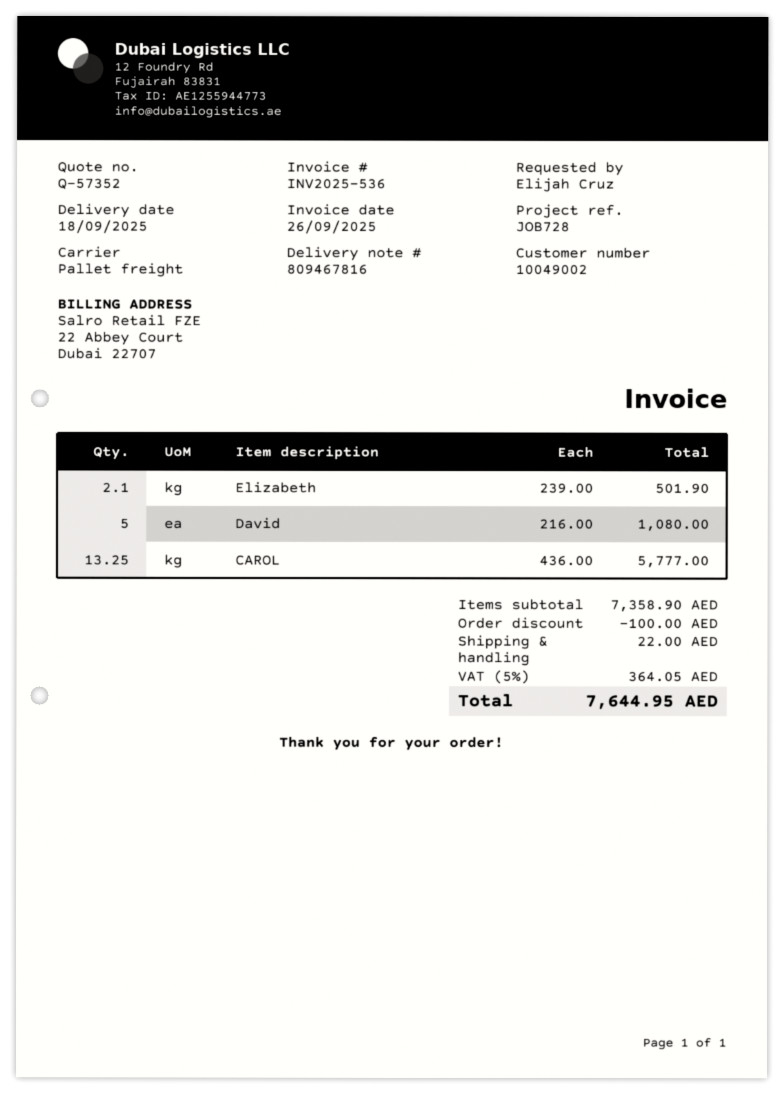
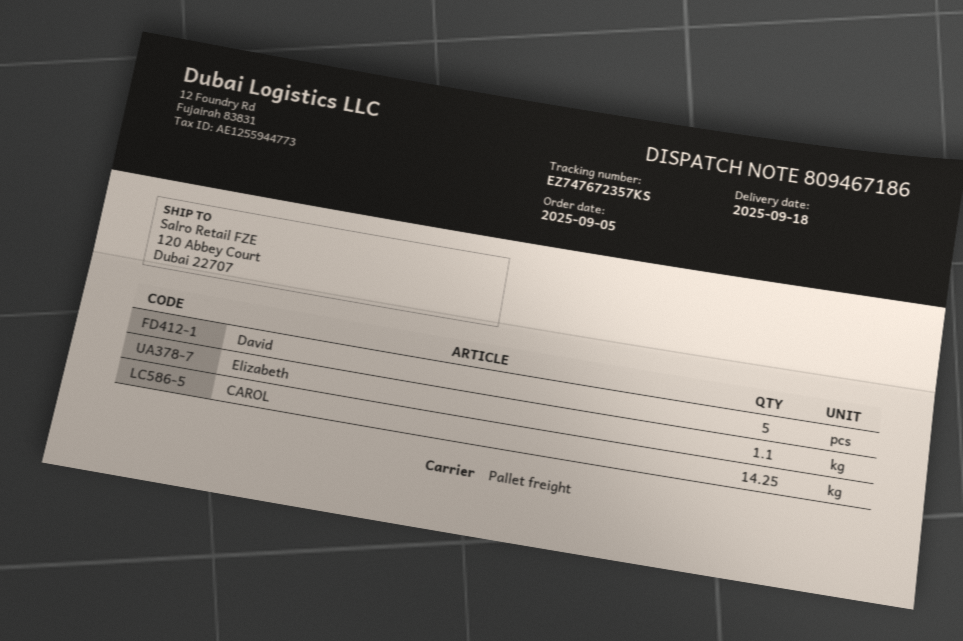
delivery note number: 809467816 -> 809467186
Elizabeth: 2.1 -> 1.1
CAROL: 13.25 -> 14.25

